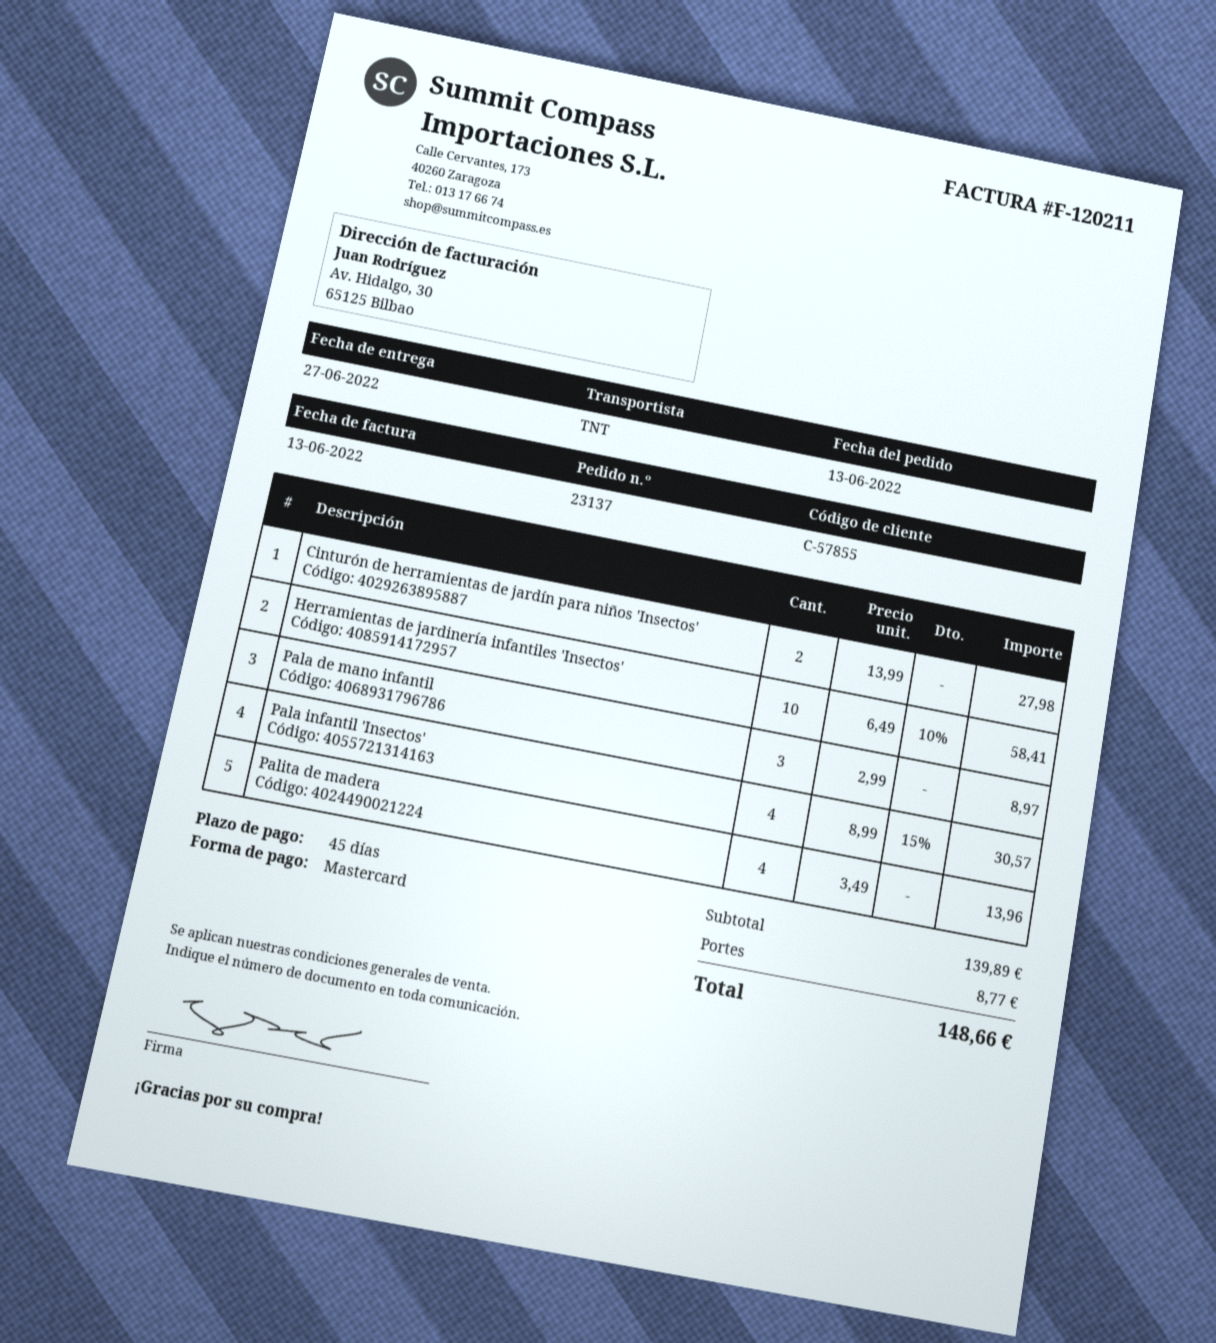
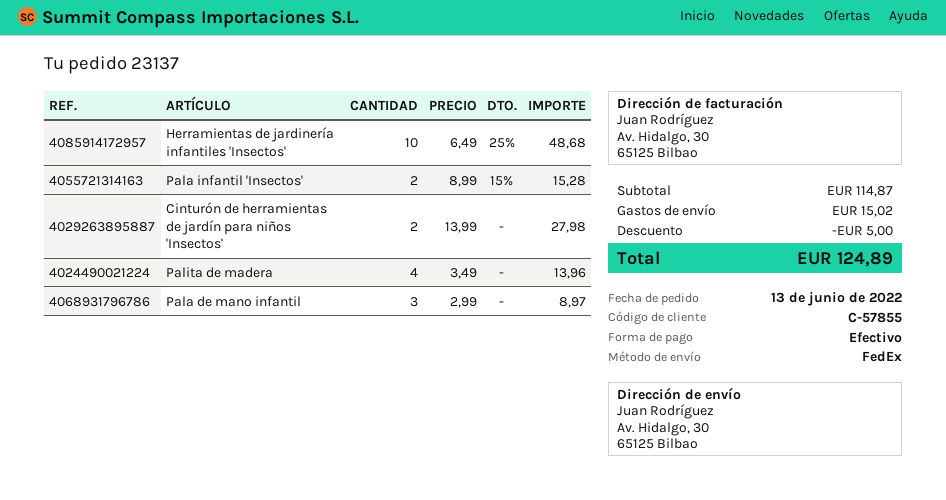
payment method: Mastercard -> cash
shipping method: TNT -> FedEx
Herramientas de jardinería infantiles 'Insectos': 10 x 6.49 - 10% = 58.41 -> 10 x 6.49 - 25% = 48.68
Pala infantil 'Insectos': 4 x 8.99 - 15% = 30.57 -> 2 x 8.99 - 15% = 15.28
subtotal: 139.89 -> 114.87
discount: none -> 5.00
shipping: 8.77 -> 15.02
total: 148.66 -> 124.89

